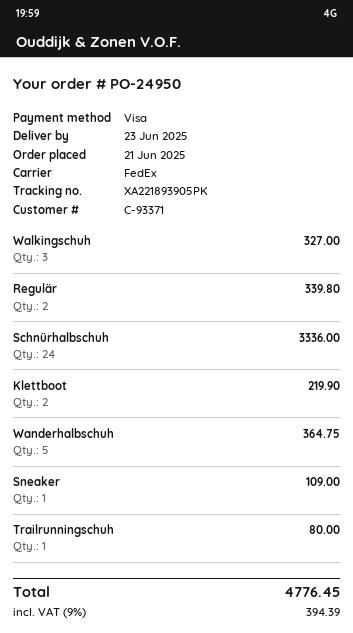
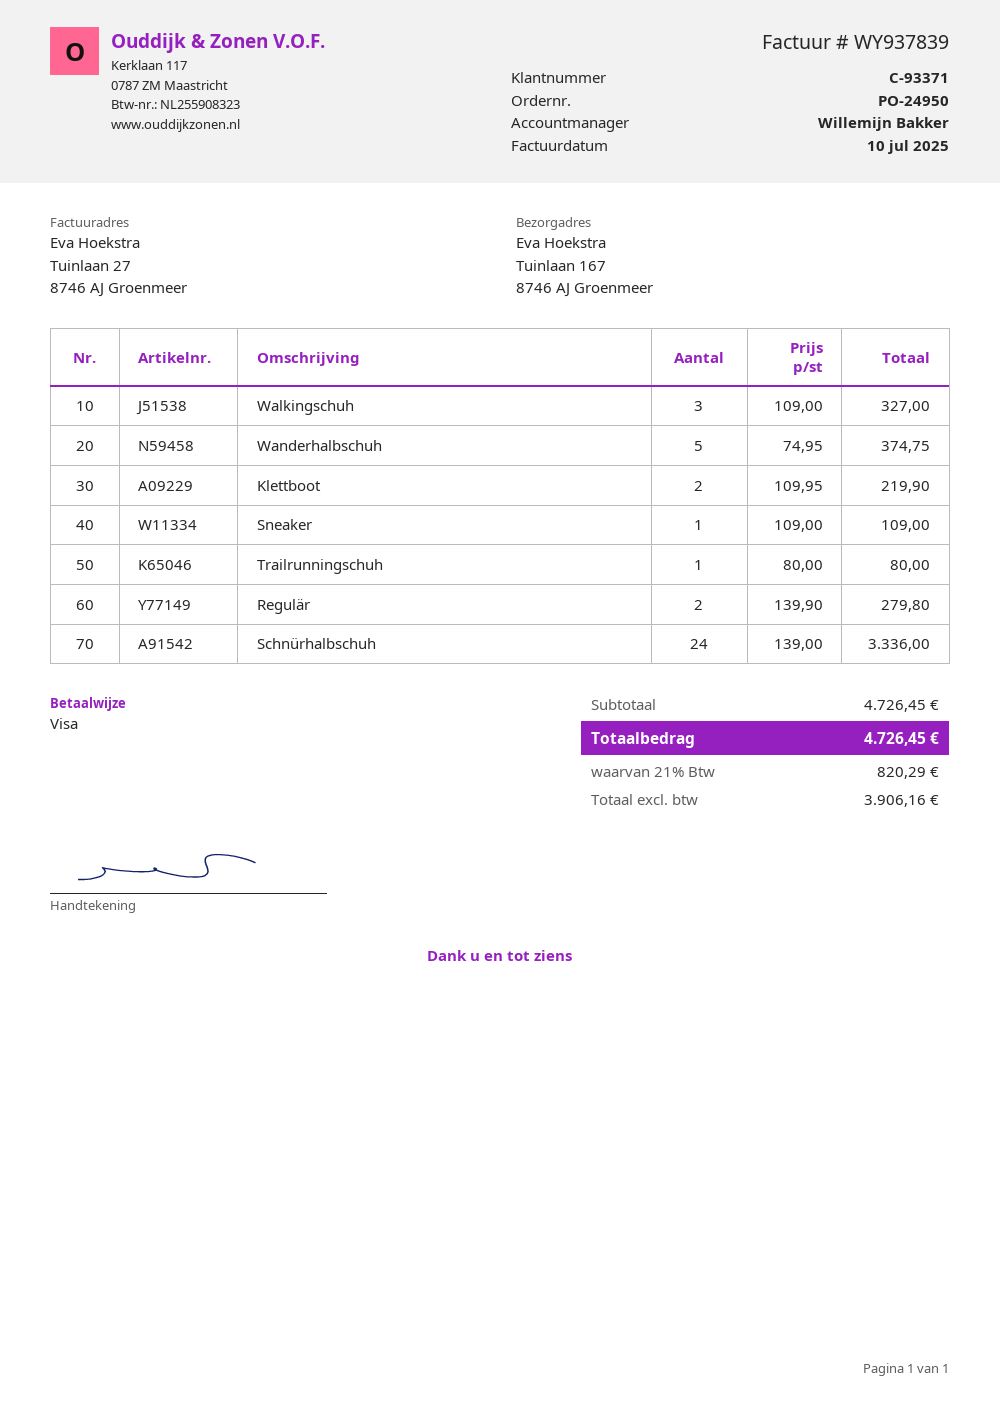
Regulär: 2 for 339.80 -> 2 for 279.80
Wanderhalbschuh: 5 for 364.75 -> 5 for 374.75
tax: 9% = 394.39 -> 21% = 820.29
total: 4776.45 -> 4726.45

